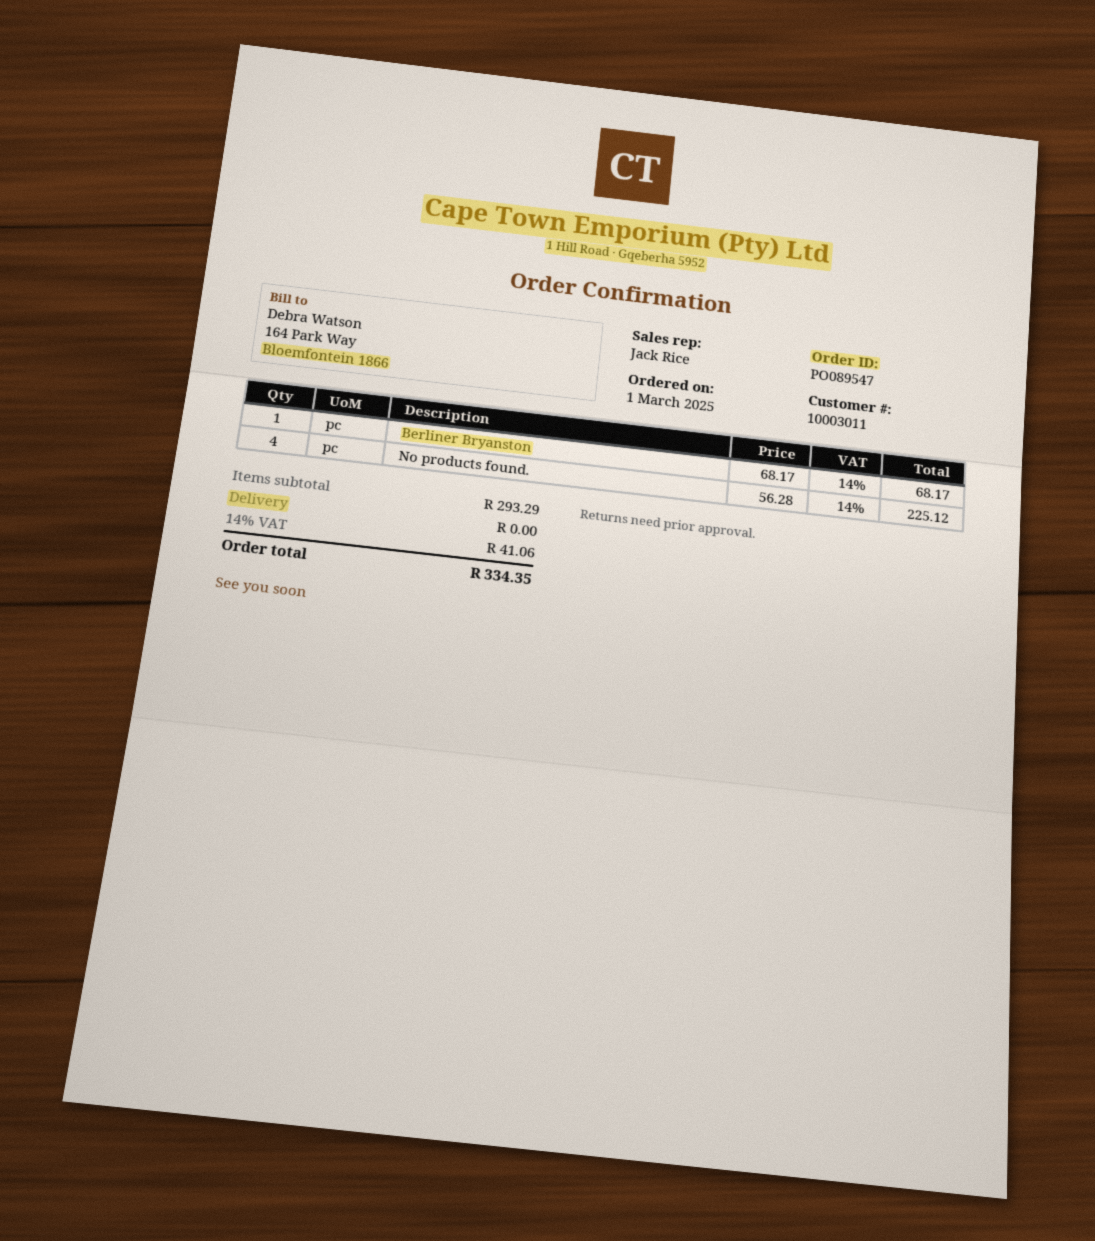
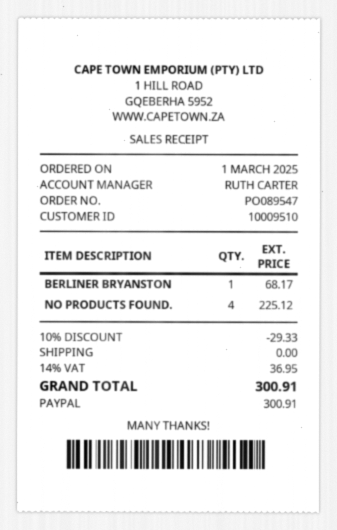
customer number: 10003011 -> 10009510
sales rep: Jack Rice -> RUTH CARTER
discount: none -> 10% = 29.33
tax: 14% = 41.06 -> 14% = 36.95
total: 334.35 -> 300.91

